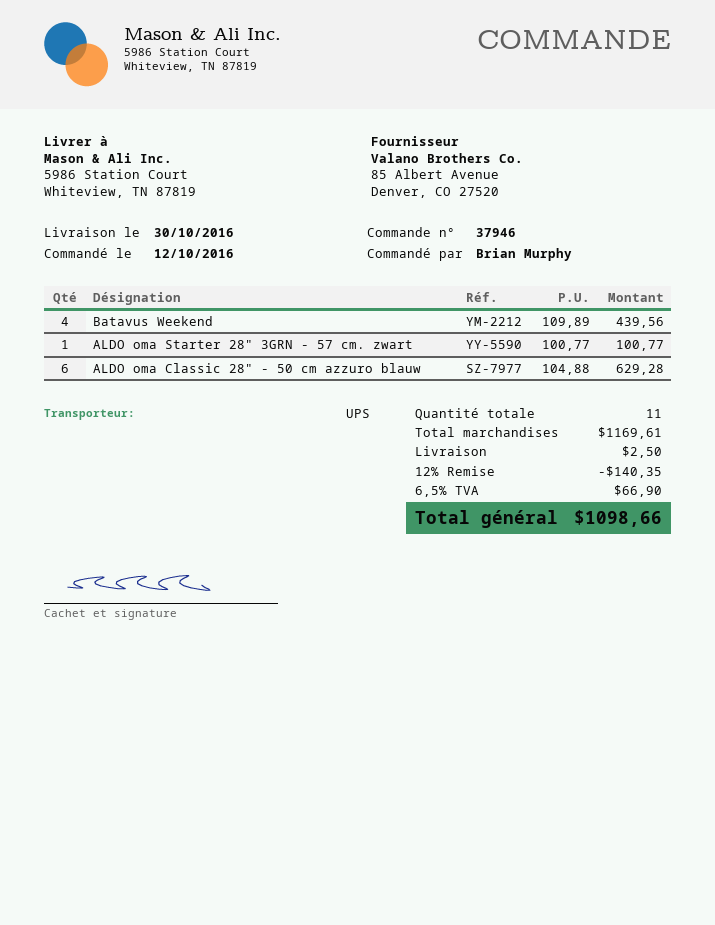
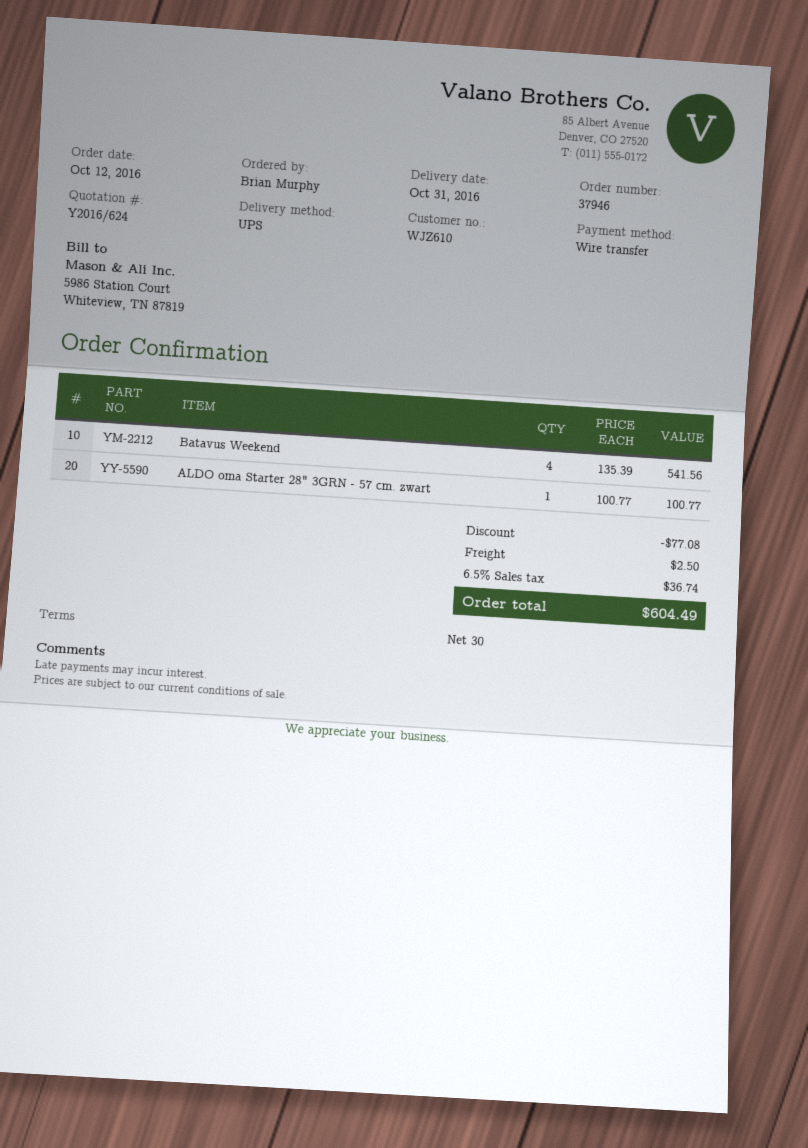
delivery date: 2016-10-30 -> 2016-10-31
Batavus Weekend: 4 x 109.89 = 439.56 -> 4 x 135.39 = 541.56
ALDO oma Classic 28" - 50 cm azzuro blauw: 6 x 104.88 = 629.28 -> none
discount: 140.35 -> 77.08
tax: 6.5% = 66.90 -> 6.5% = 36.74
total: 1098.66 -> 604.49

